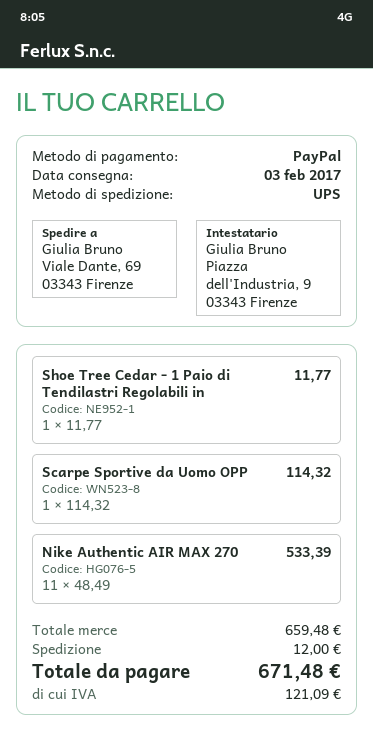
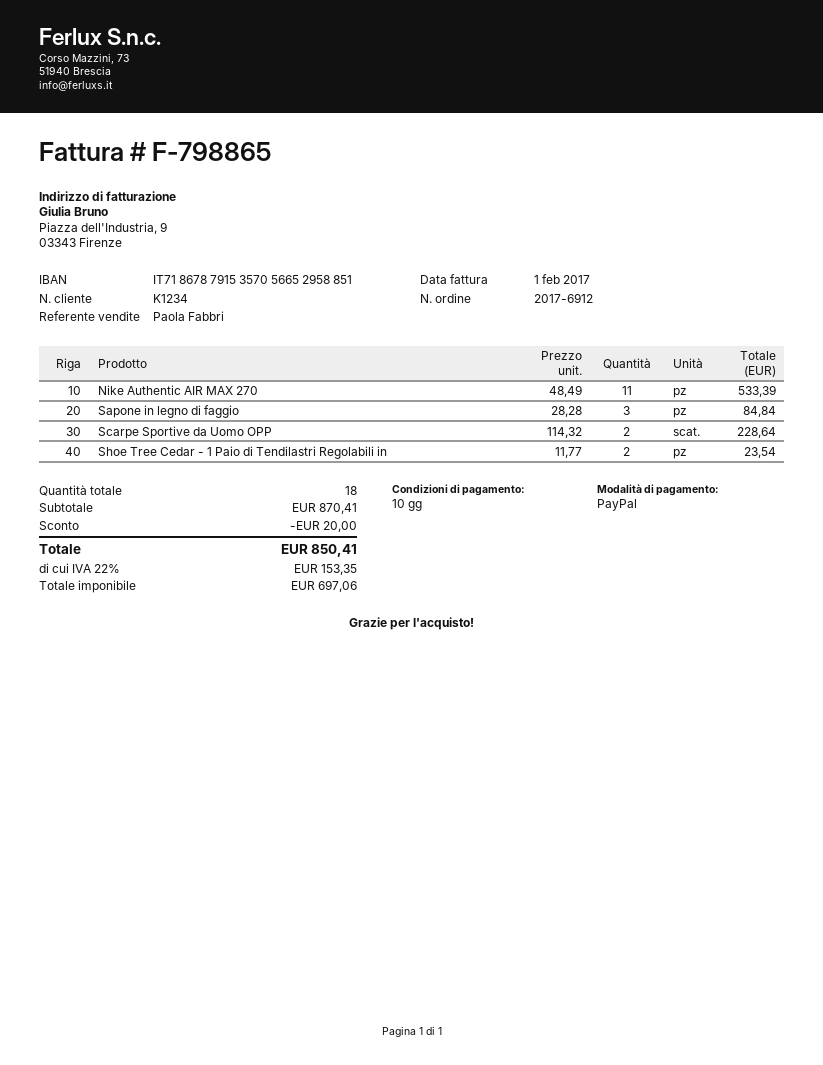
Shoe Tree Cedar - 1 Paio di Tendilastri Regolabili in: 1 x 11.77 = 11.77 -> 2 x 11.77 = 23.54
Scarpe Sportive da Uomo OPP: 1 x 114.32 = 114.32 -> 2 x 114.32 = 228.64
Sapone in legno di faggio: none -> 3 x 28.28 = 84.84
subtotal: 659.48 -> 870.41
discount: none -> 20.00
shipping: 12.00 -> none
tax: 121.09 -> 153.35
total: 671.48 -> 850.41

